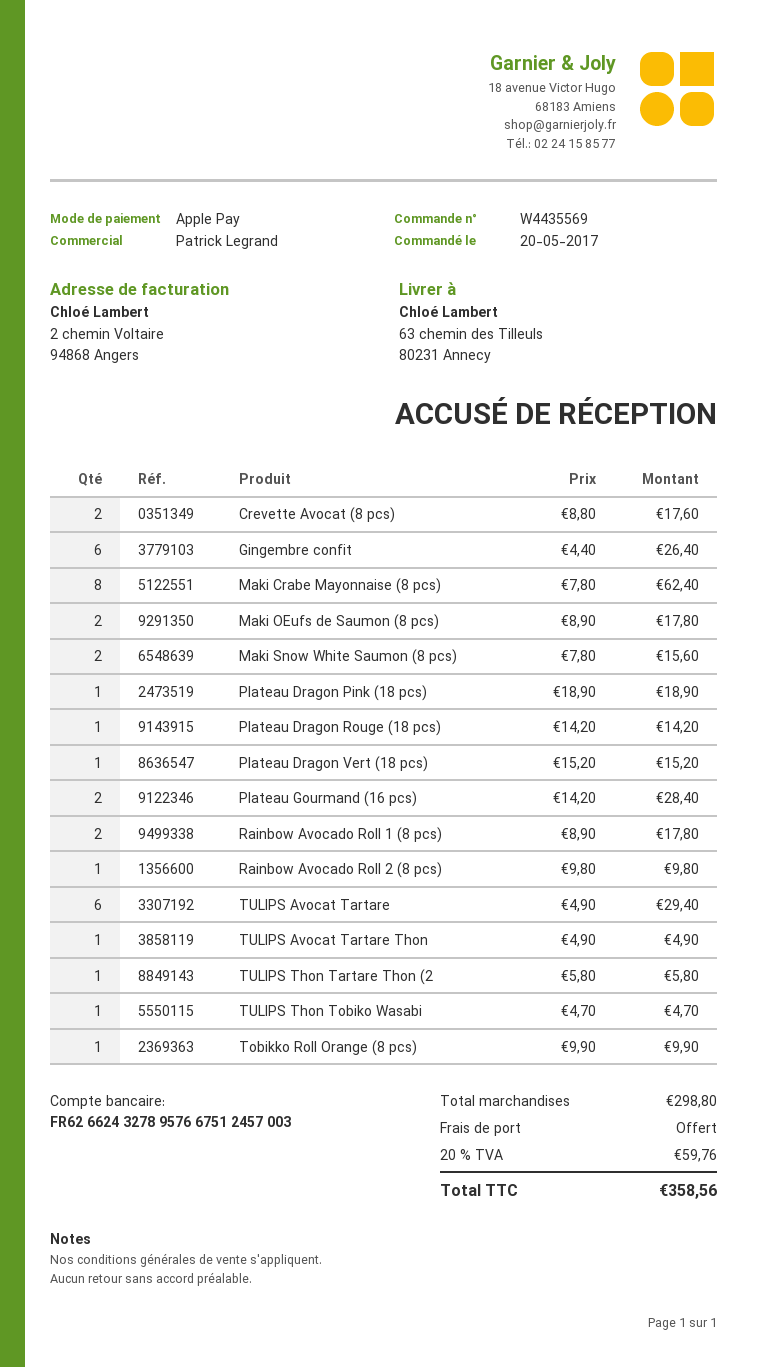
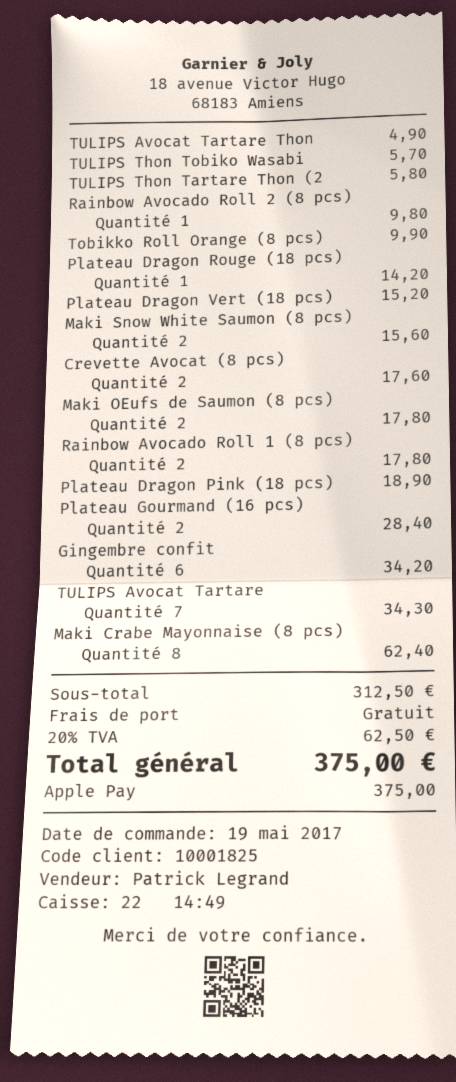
order date: 2017-05-20 -> 2017-05-19
Gingembre confit: 6 for 26.40 -> 6 for 34.20
TULIPS Avocat Tartare: 6 for 29.40 -> 7 for 34.30
TULIPS Thon Tobiko Wasabi: 1 for 4.70 -> 1 for 5.70
subtotal: 298.80 -> 312.50
tax: 20% = 59.76 -> 20% = 62.50
total: 358.56 -> 375.00

